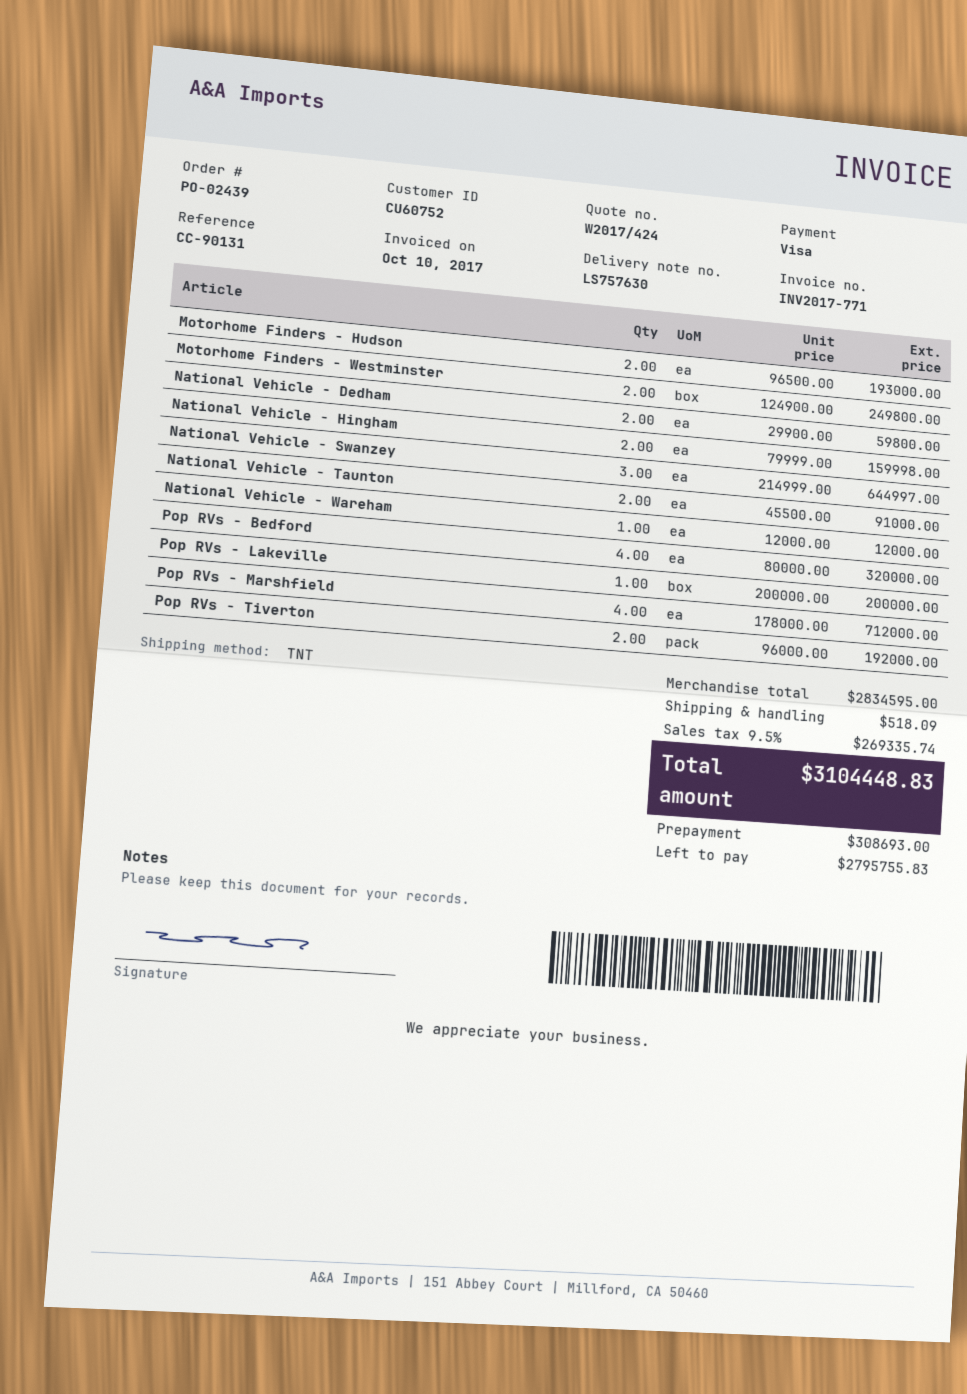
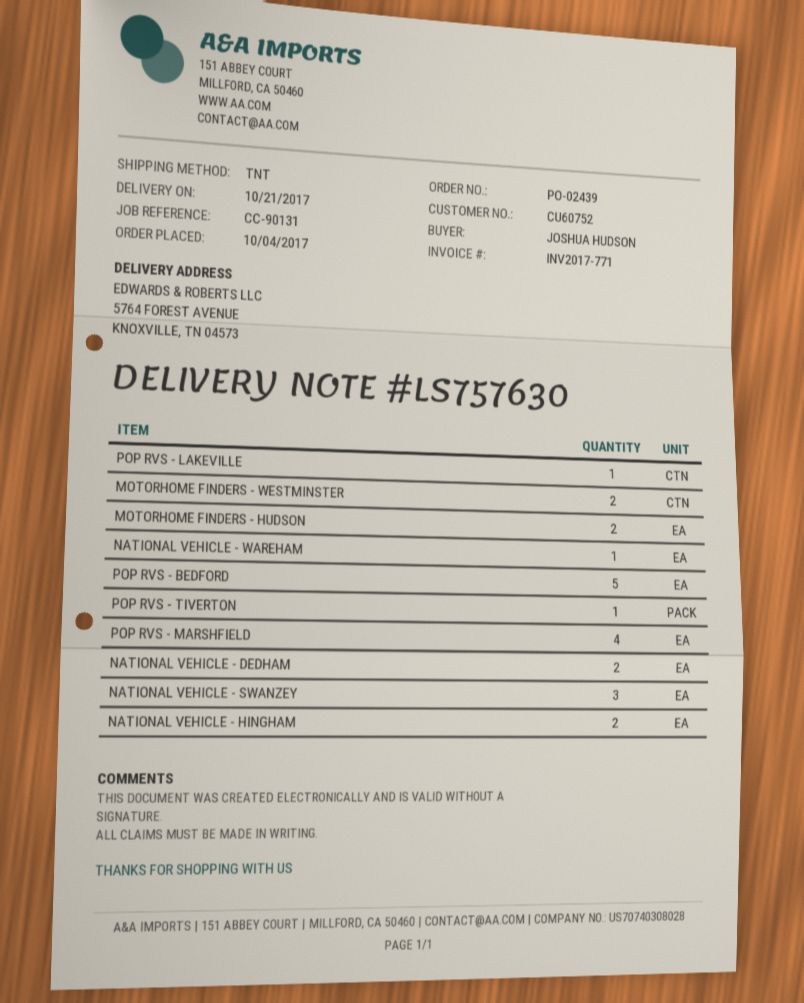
National Vehicle - Taunton: 2 -> none
Pop RVs - Bedford: 4 -> 5
Pop RVs - Tiverton: 2 -> 1

